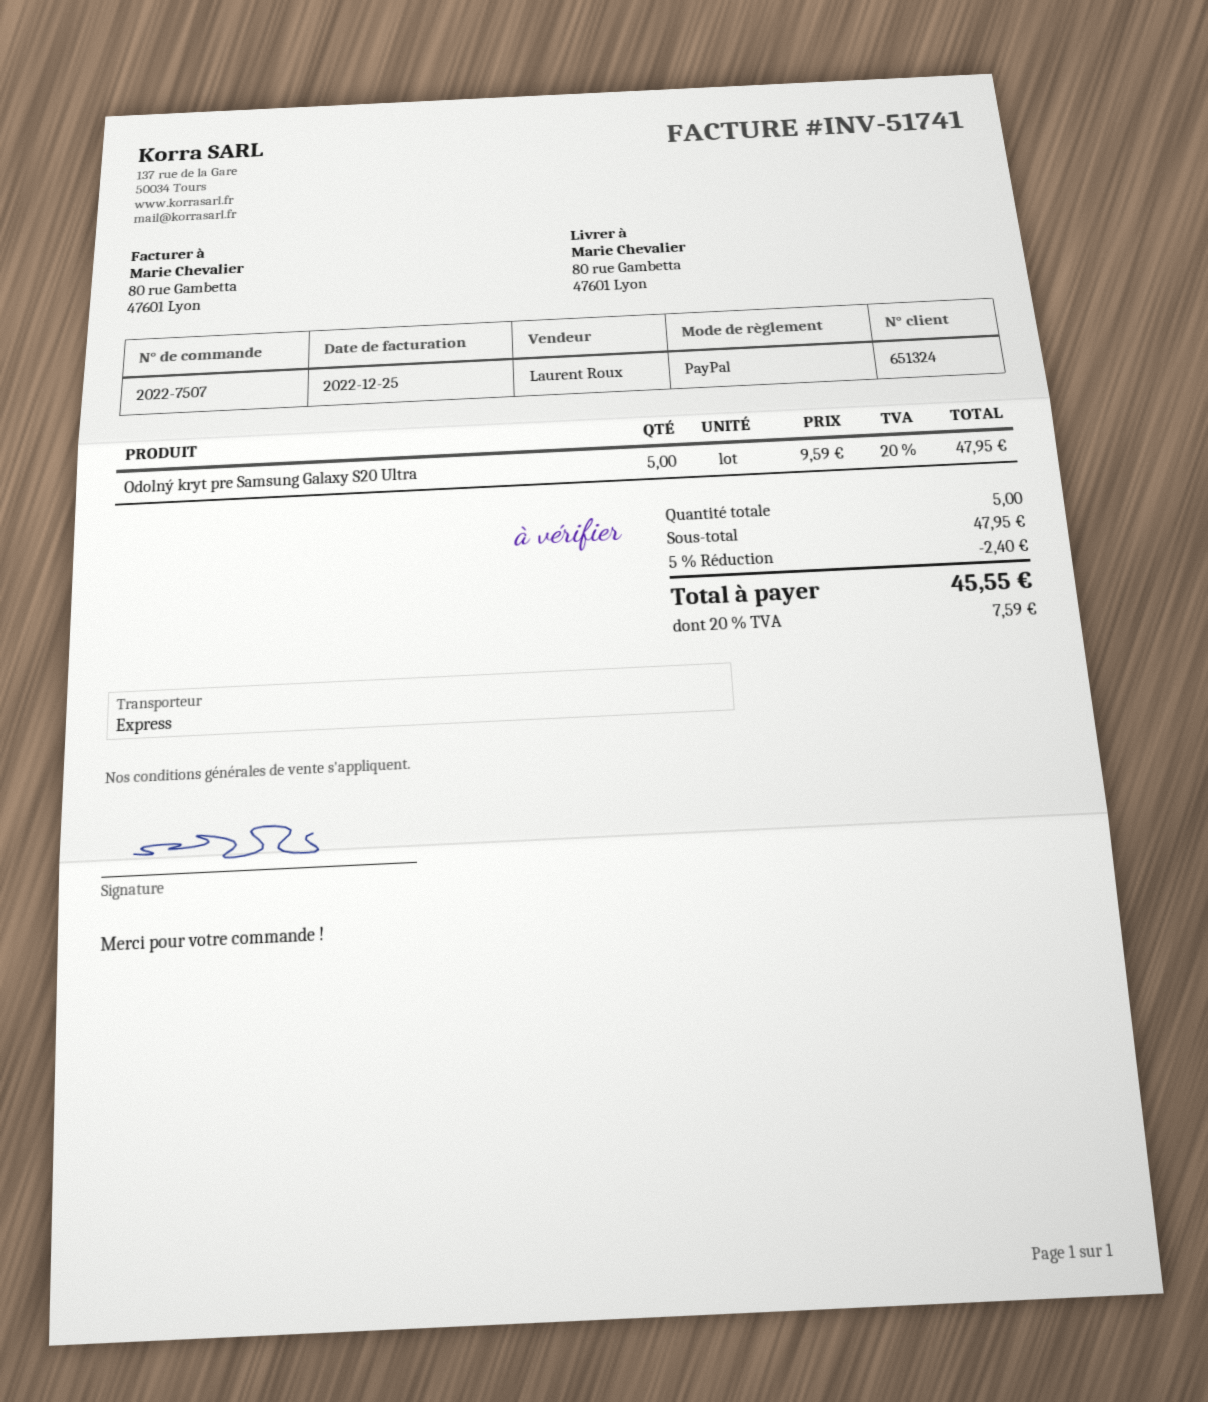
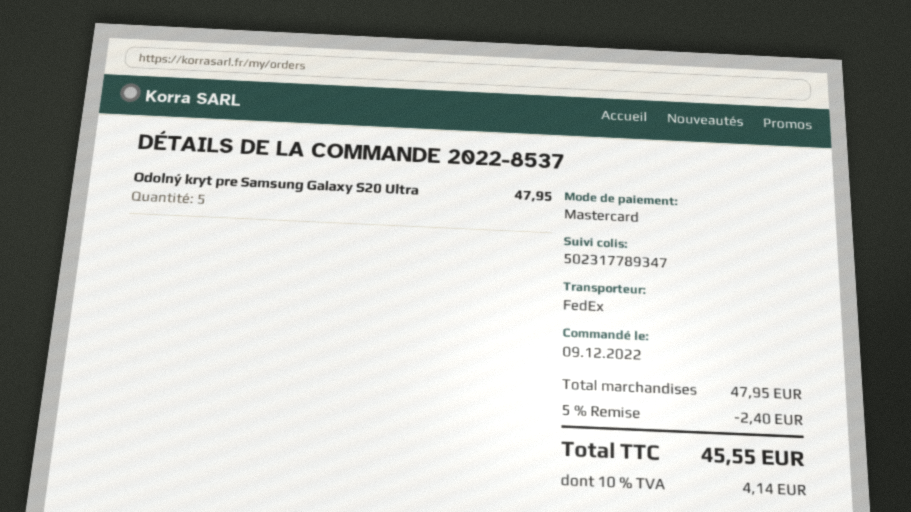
order number: 2022-7507 -> 2022-8537
payment method: PayPal -> Mastercard
shipping method: express -> FedEx
tax: 20% = 7.59 -> 10% = 4.14

